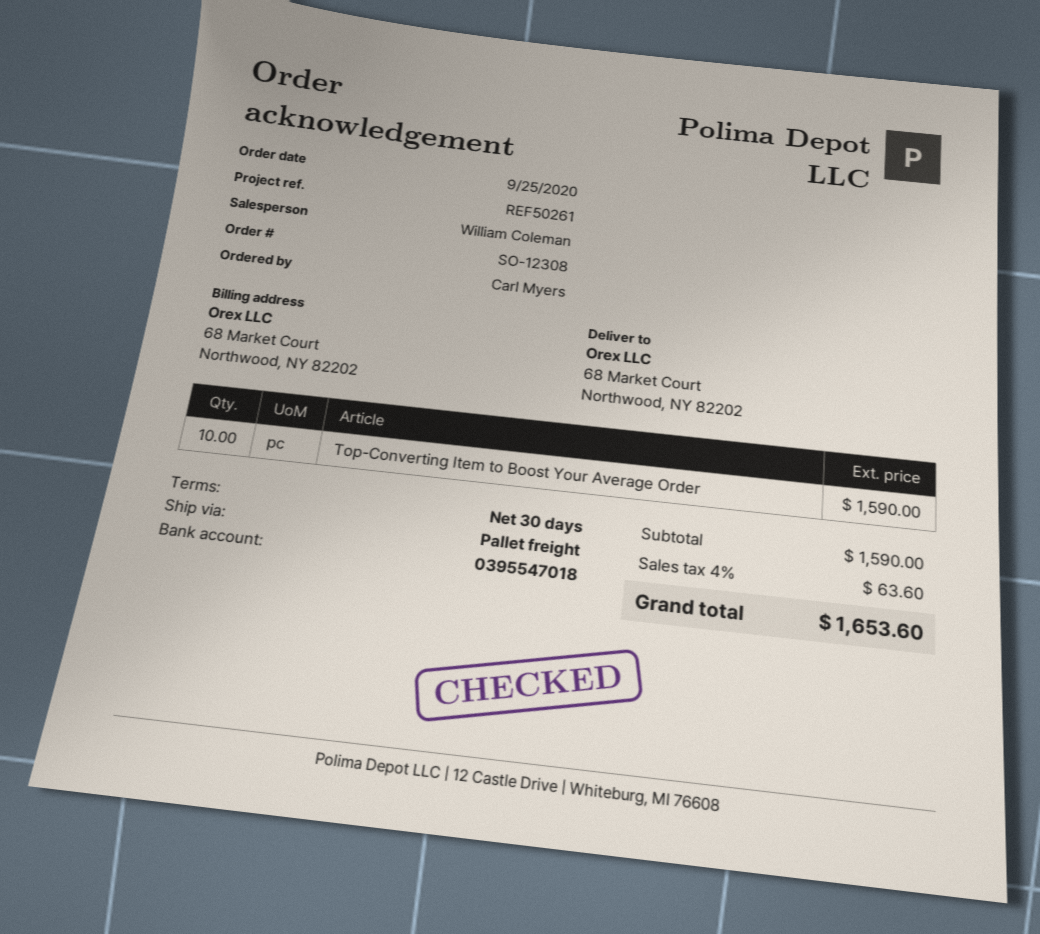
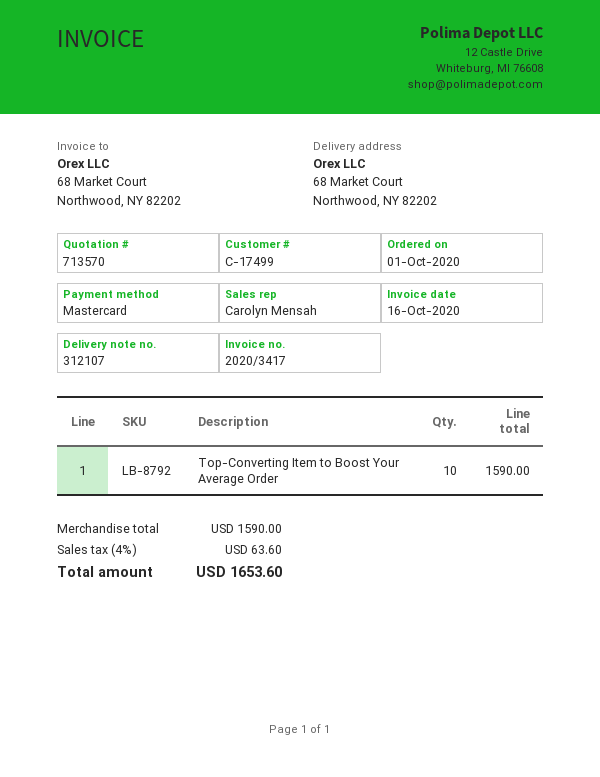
order date: 2020-09-25 -> 2020-10-01
sales rep: William Coleman -> Carolyn Mensah

